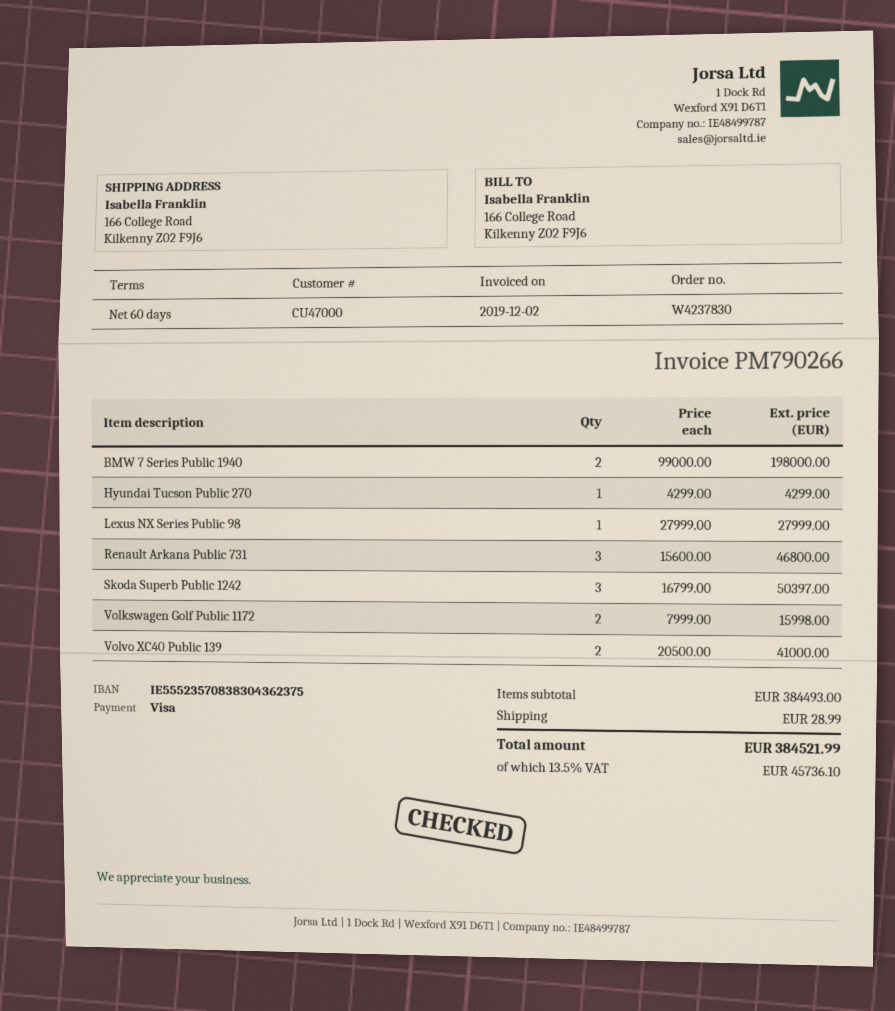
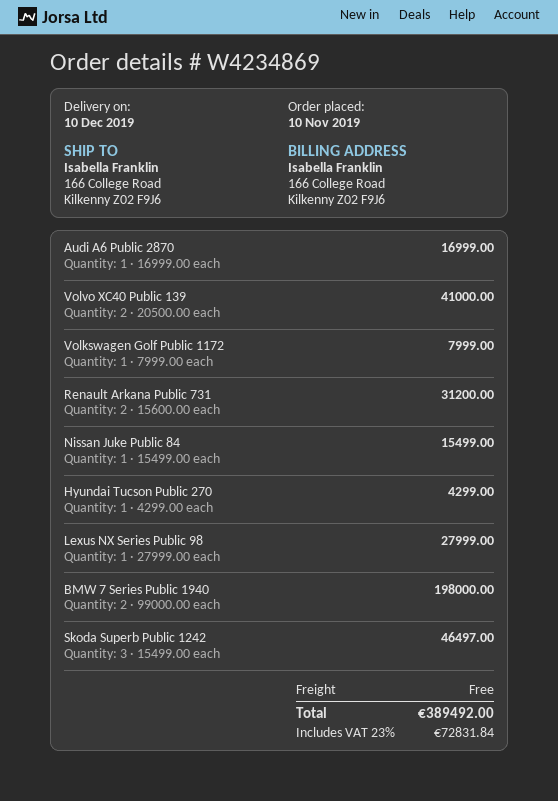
order number: W4237830 -> W4234869
Renault Arkana Public 731: 3 x 15600.00 = 46800.00 -> 2 x 15600.00 = 31200.00
Skoda Superb Public 1242: 3 x 16799.00 = 50397.00 -> 3 x 15499.00 = 46497.00
Volkswagen Golf Public 1172: 2 x 7999.00 = 15998.00 -> 1 x 7999.00 = 7999.00
Audi A6 Public 2870: none -> 1 x 16999.00 = 16999.00
Nissan Juke Public 84: none -> 1 x 15499.00 = 15499.00
shipping: 28.99 -> 0.00
tax: 13.5% = 45736.10 -> 23% = 72831.84
total: 384521.99 -> 389492.00

